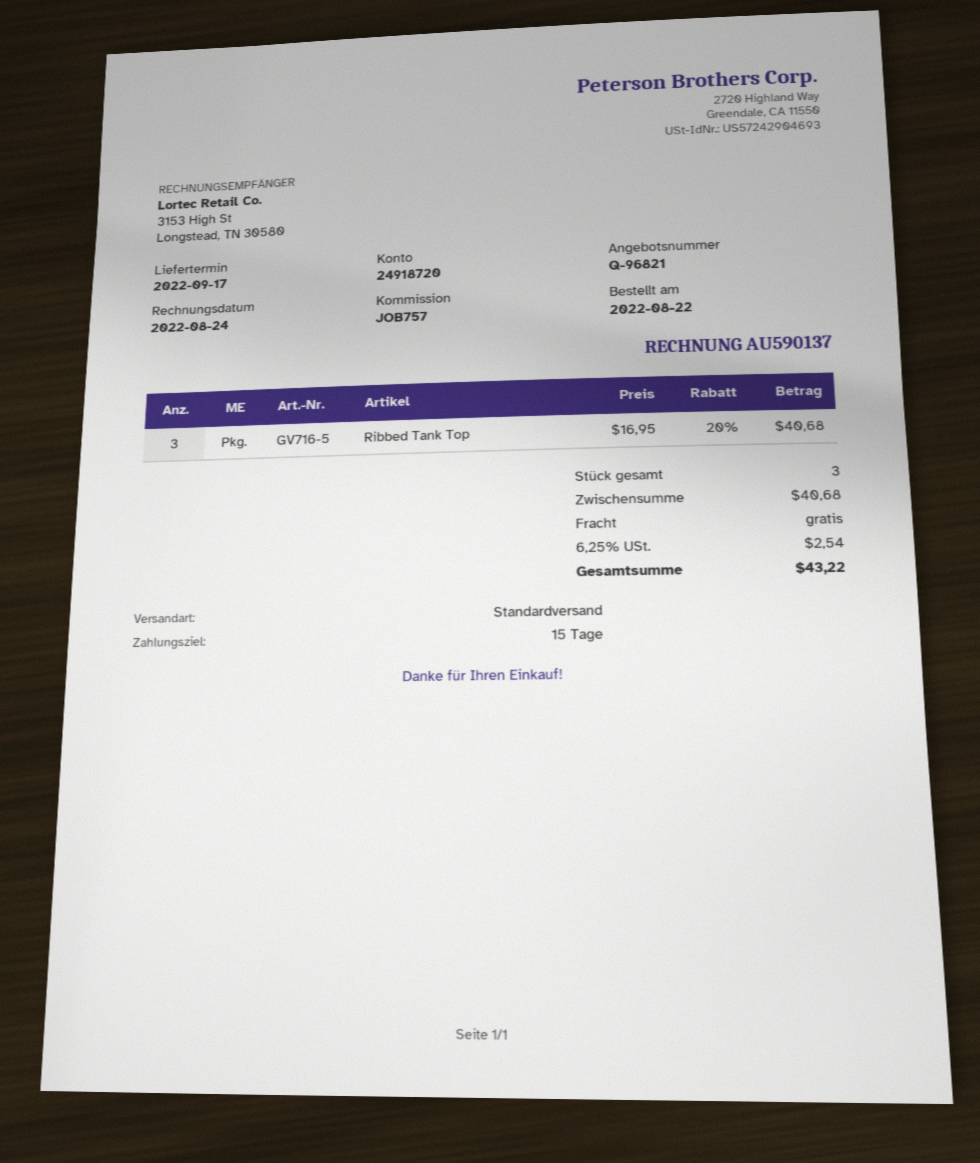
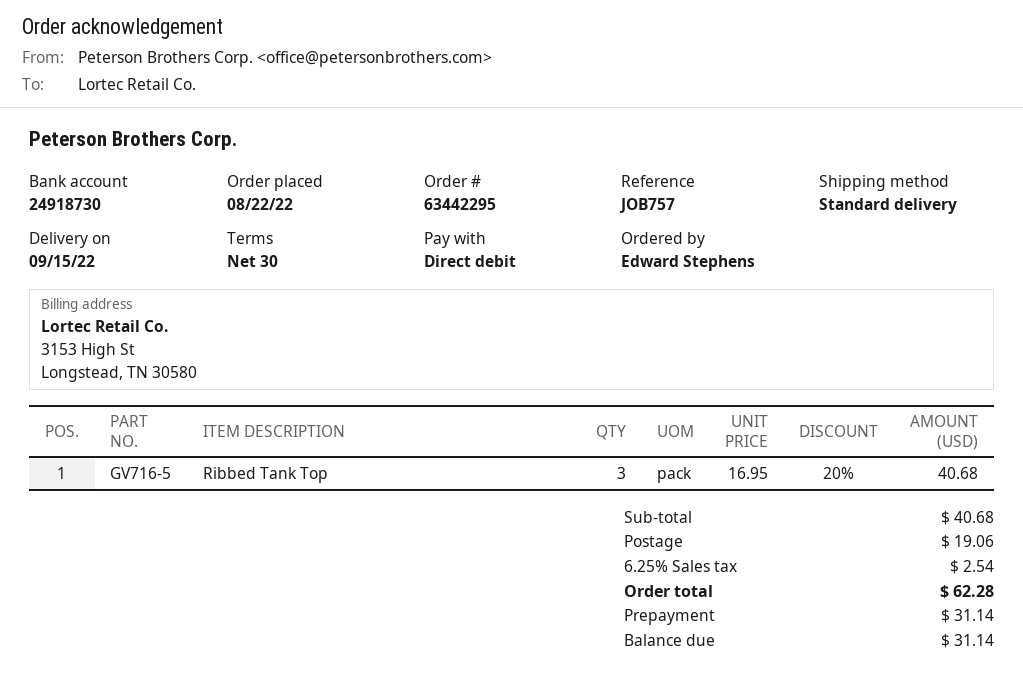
delivery date: 2022-09-17 -> 2022-09-15
payment terms: 15 days -> 30 days
bank account: 24918720 -> 24918730
shipping: 0.00 -> 19.06
total: 43.22 -> 62.28

